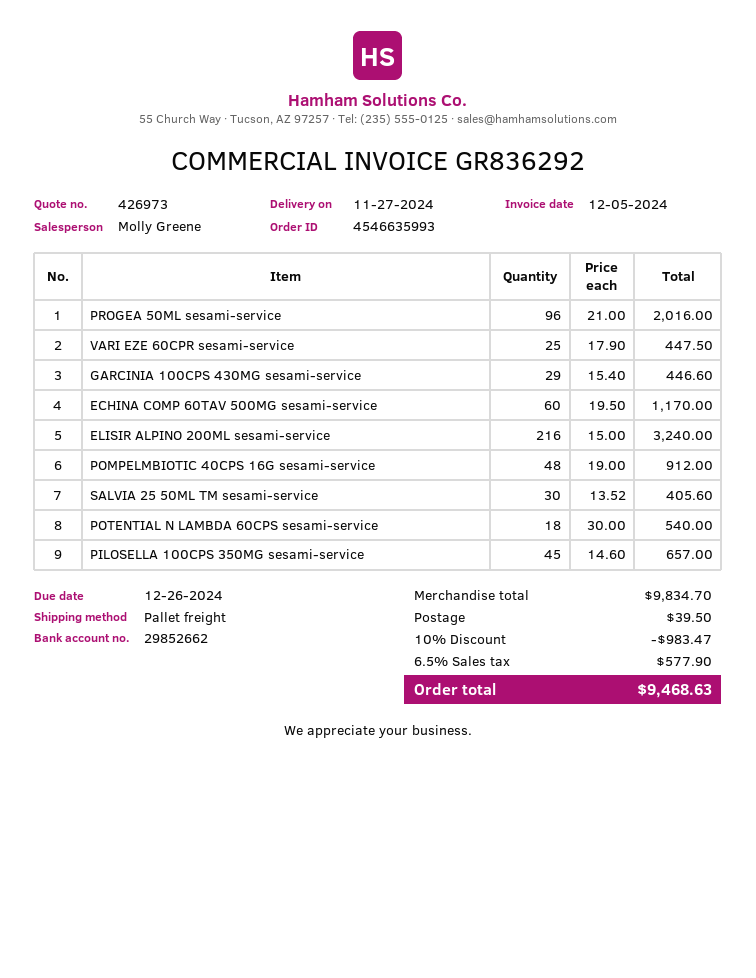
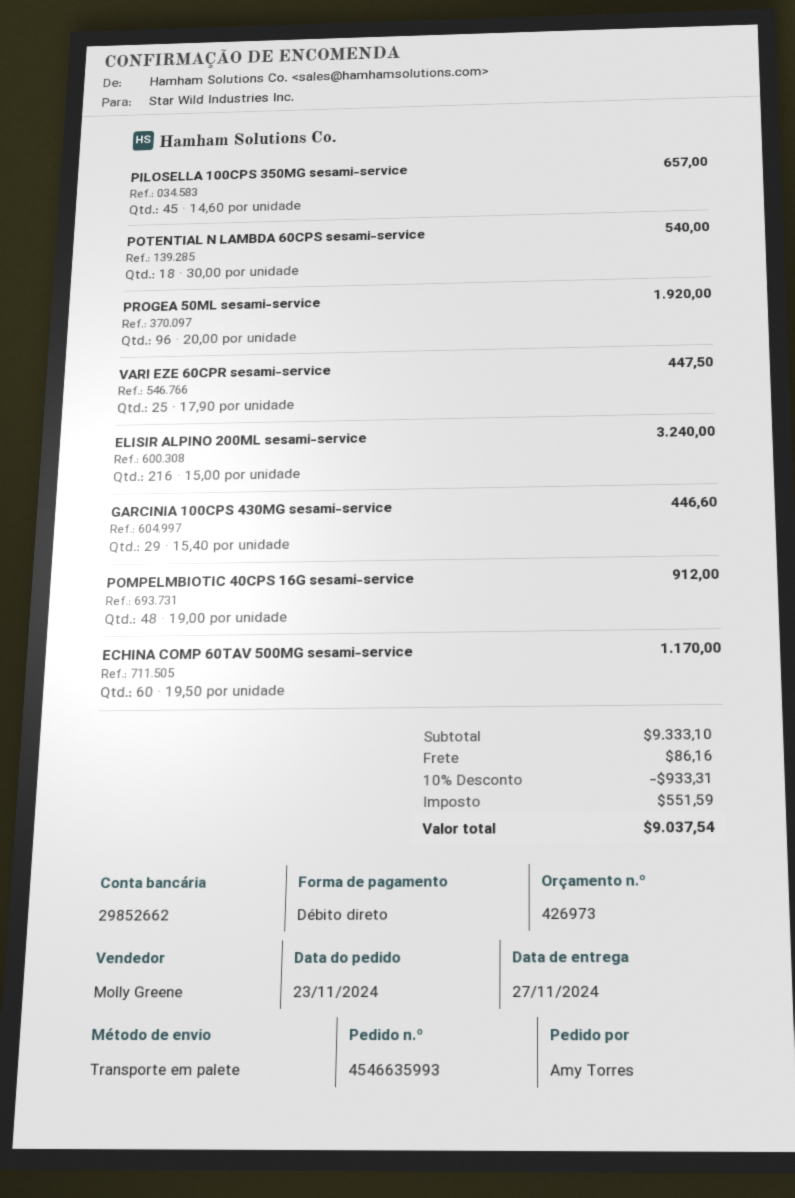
PROGEA 50ML sesami-service: 96 x 21.00 = 2016.00 -> 96 x 20.00 = 1920.00
SALVIA 25 50ML TM sesami-service: 30 x 13.52 = 405.60 -> none
subtotal: 9834.70 -> 9333.10
discount: 10% = 983.47 -> 10% = 933.31
shipping: 39.50 -> 86.16
tax: 577.90 -> 551.59
total: 9468.63 -> 9037.54

